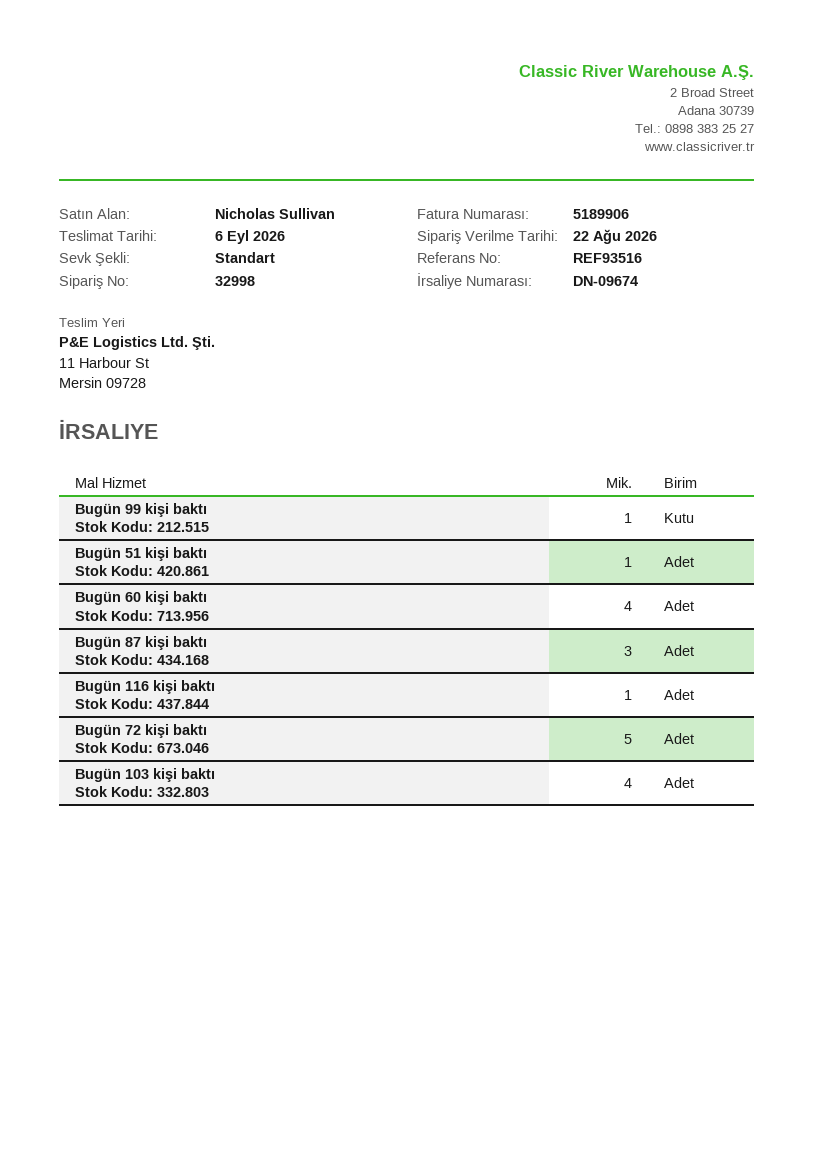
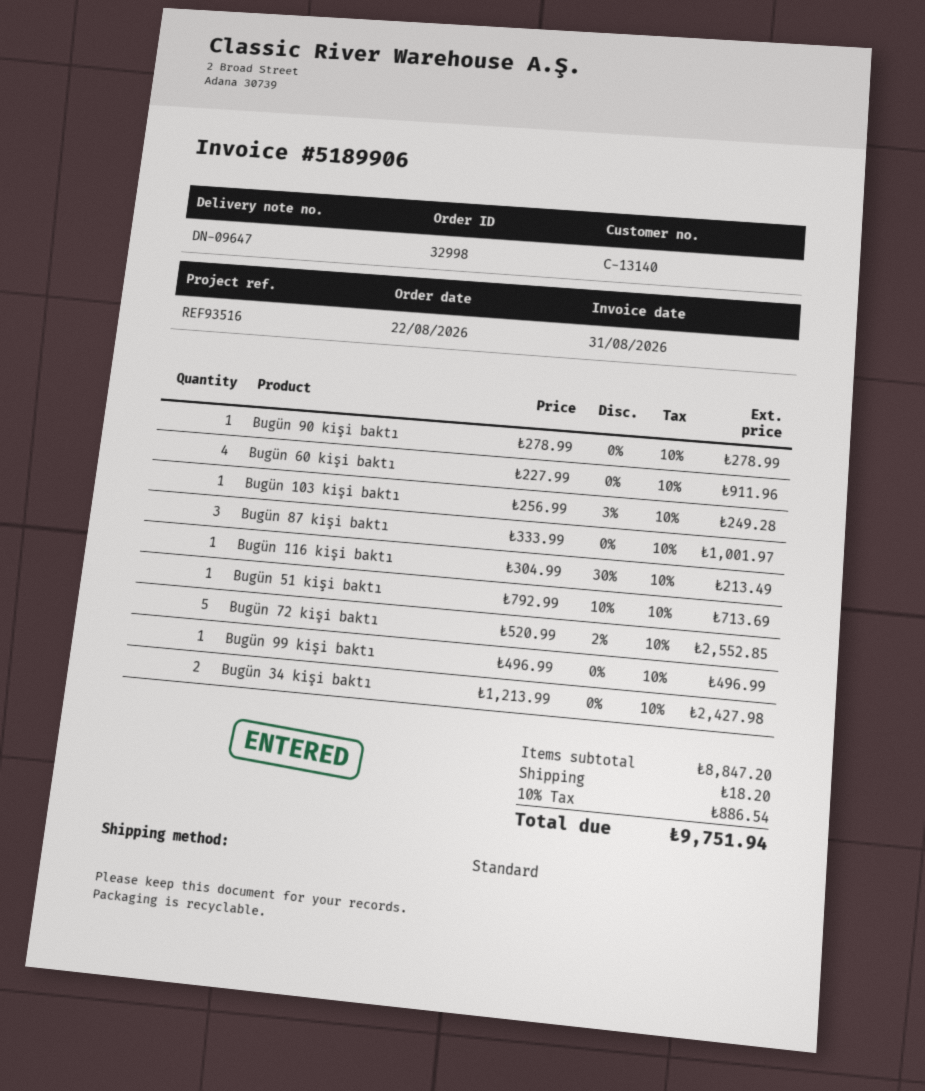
delivery note number: DN-09674 -> DN-09647
Bugün 103 kişi baktı: 4 -> 1
Bugün 90 kişi baktı: none -> 1
Bugün 34 kişi baktı: none -> 2

